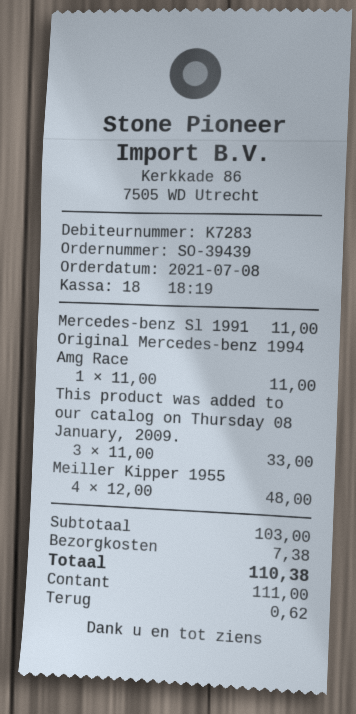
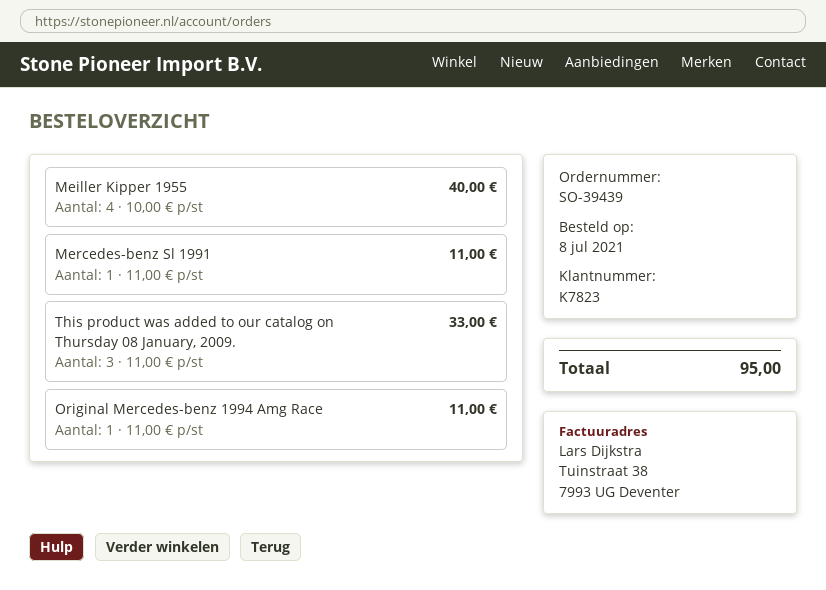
customer number: K7283 -> K7823
Meiller Kipper 1955: 4 x 12.00 = 48.00 -> 4 x 10.00 = 40.00
shipping: 7.38 -> none
total: 110.38 -> 95.00

